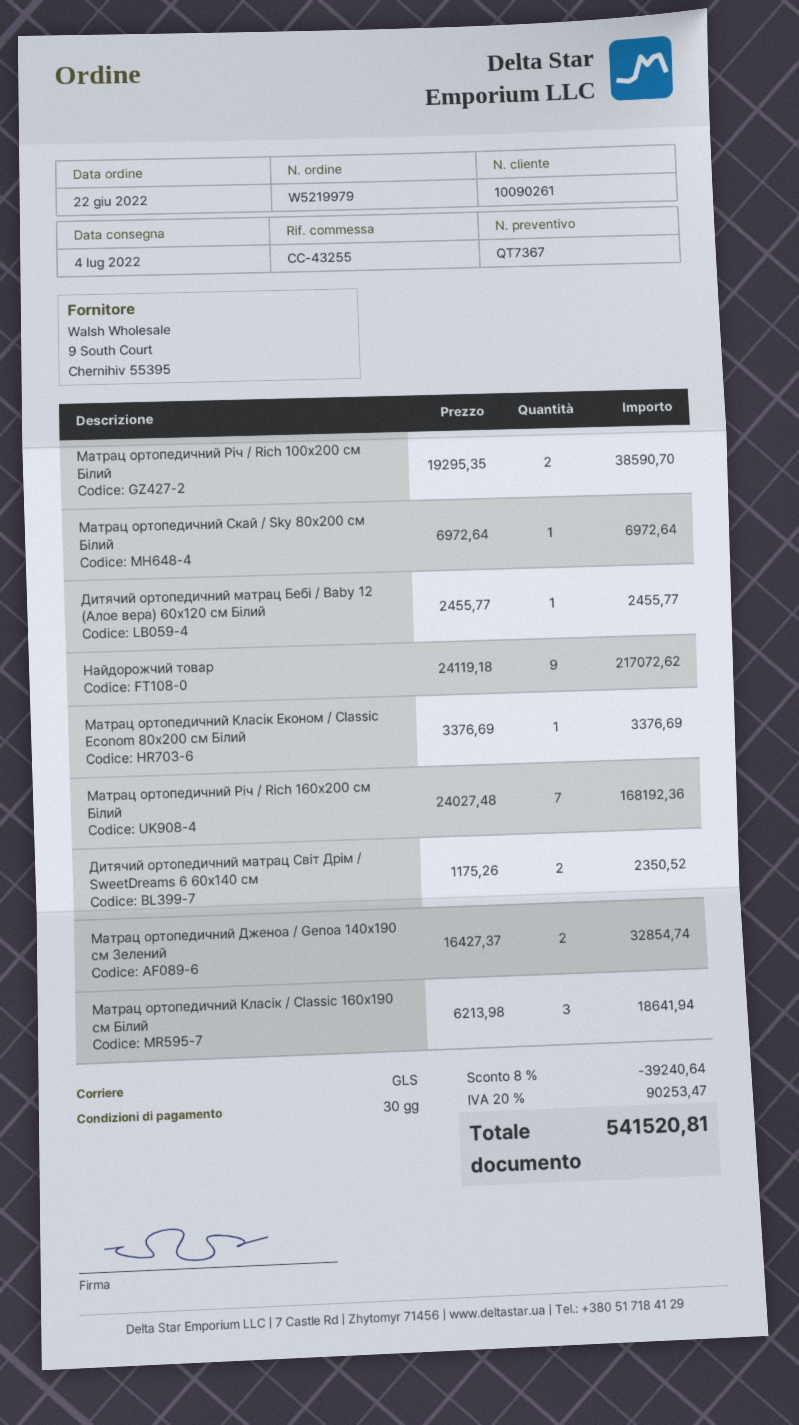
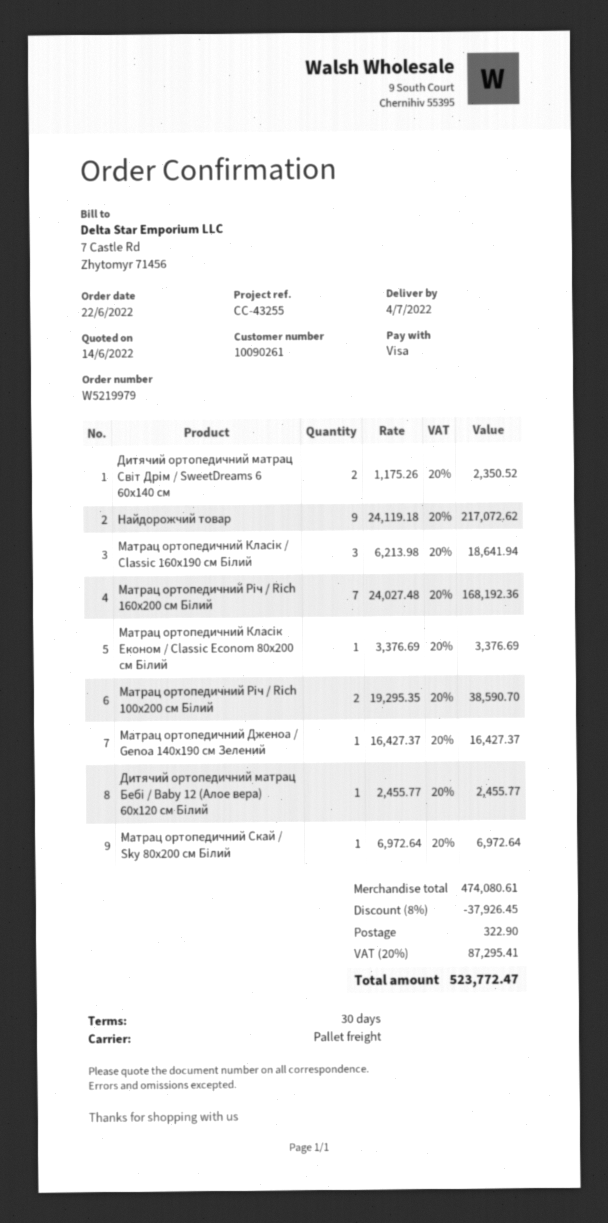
shipping method: GLS -> pallet freight
Матрац ортопедичний Дженоа / Genoa 140х190 см Зелений: 2 x 16427.37 = 32854.74 -> 1 x 16427.37 = 16427.37
discount: 8% = 39240.64 -> 8% = 37926.45
shipping: none -> 322.90
tax: 20% = 90253.47 -> 20% = 87295.41
total: 541520.81 -> 523772.47

